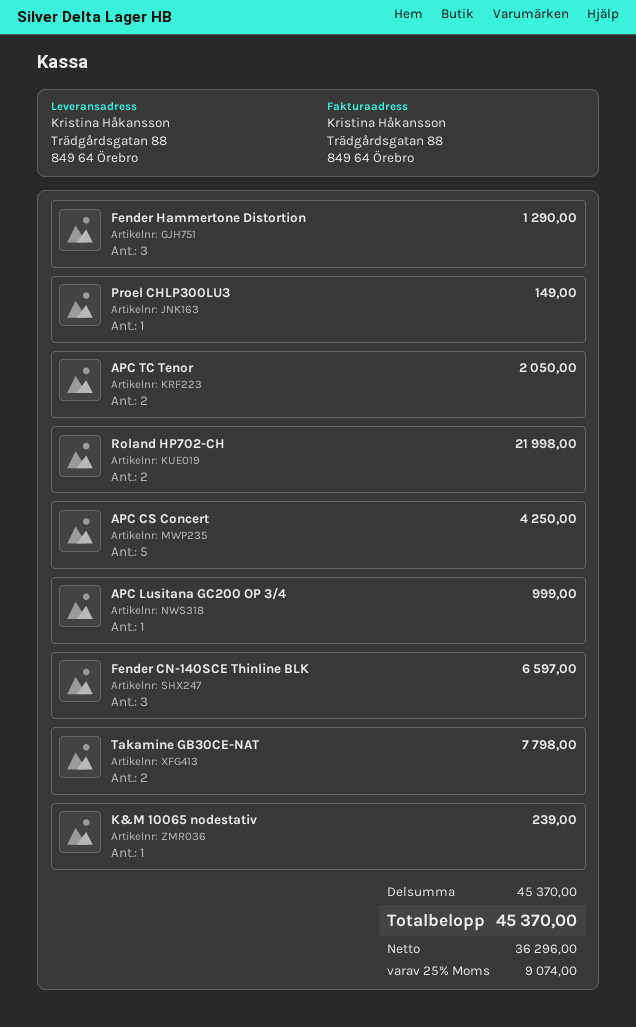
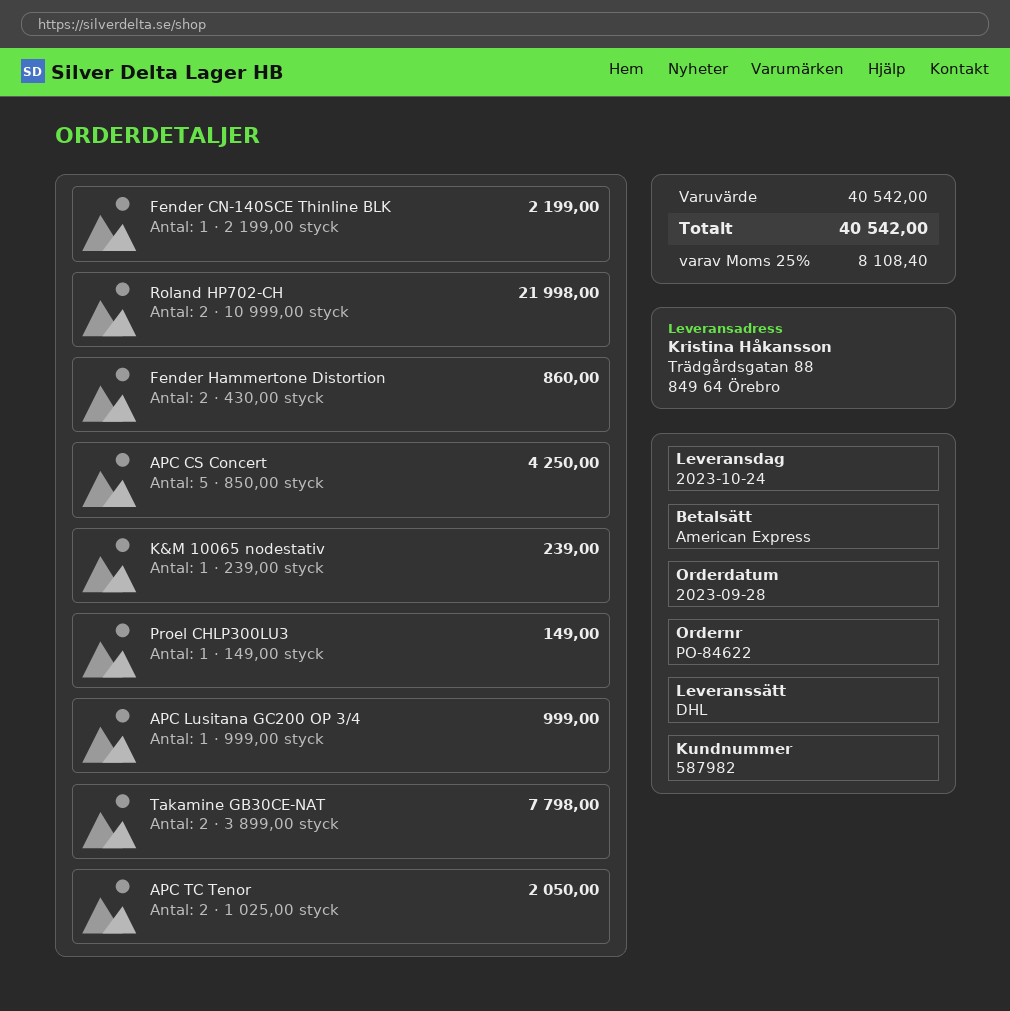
Fender Hammertone Distortion: 3 for 1290.00 -> 2 for 860.00
Fender CN-140SCE Thinline BLK: 3 for 6597.00 -> 1 for 2199.00
subtotal: 45370.00 -> 40542.00
tax: 25% = 9074.00 -> 25% = 8108.40
total: 45370.00 -> 40542.00

